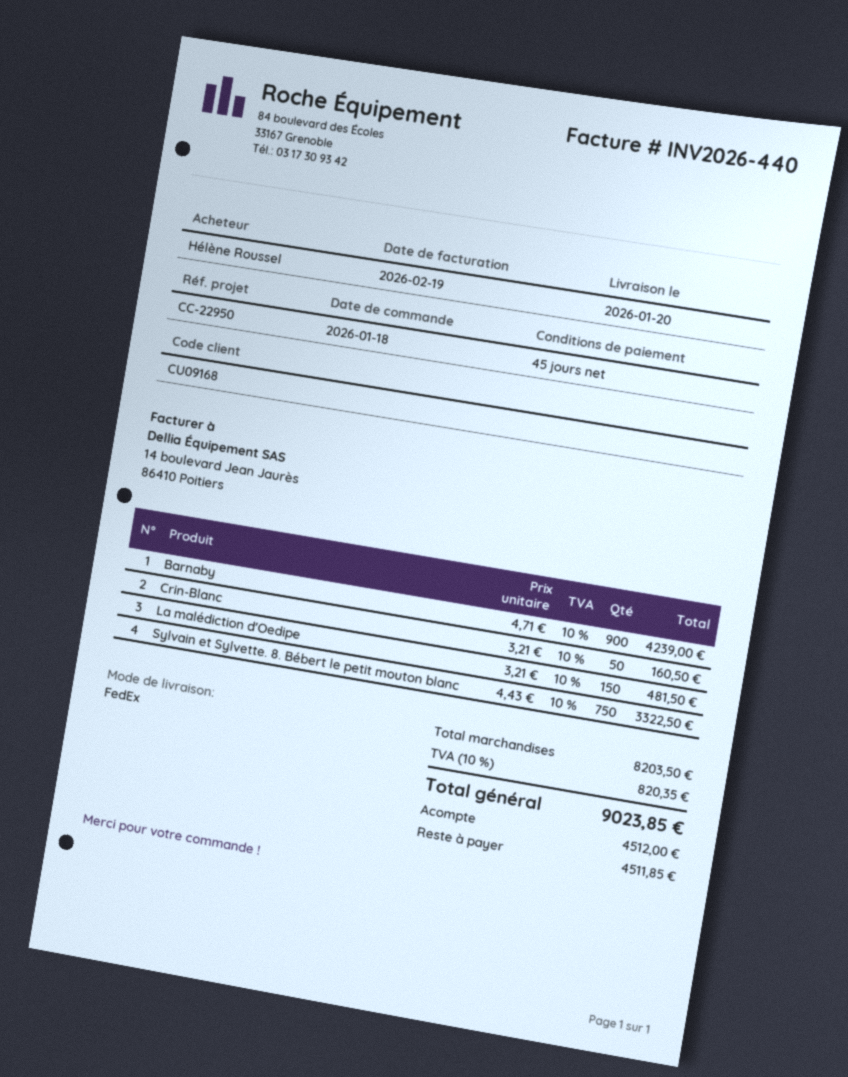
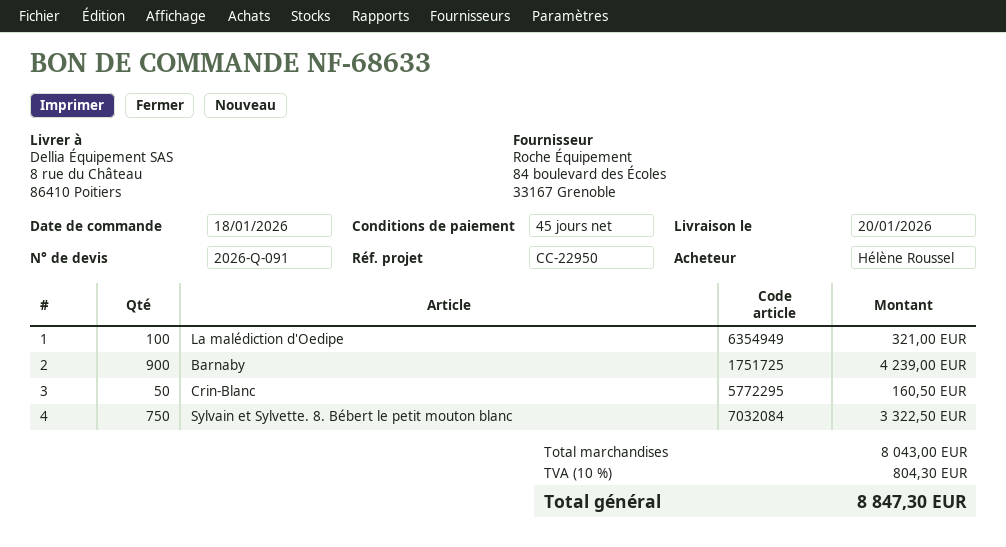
La malédiction d'Oedipe: 150 for 481.50 -> 100 for 321.00
subtotal: 8203.50 -> 8043.00
tax: 10% = 820.35 -> 10% = 804.30
total: 9023.85 -> 8847.30

